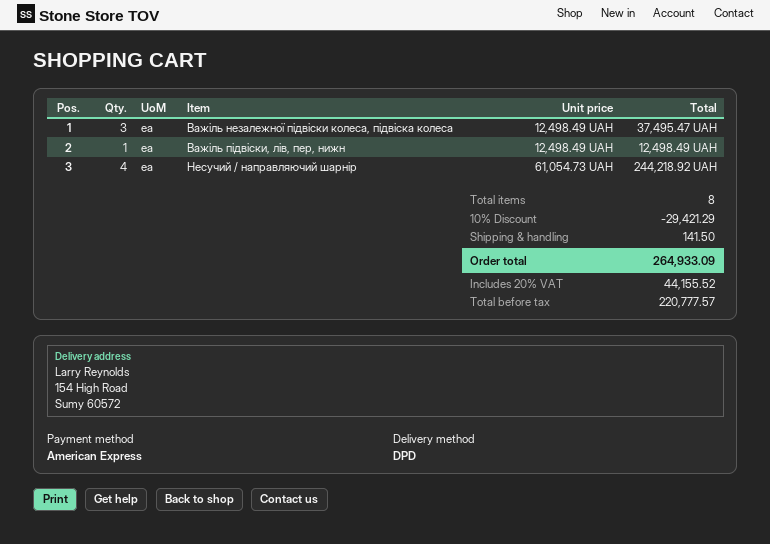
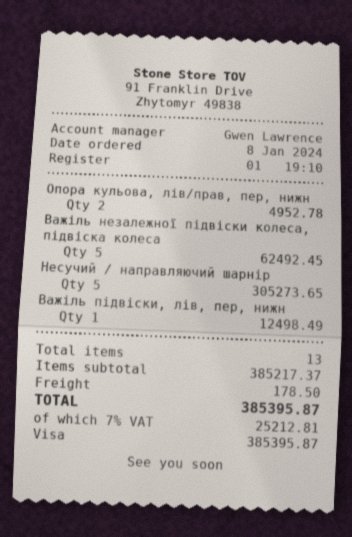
payment method: American Express -> Visa
Важіль незалежної підвіски колеса, підвіска колеса: 3 for 37495.47 -> 5 for 62492.45
Несучий / направляючий шарнір: 4 for 244218.92 -> 5 for 305273.65
Опора кульова, лiв/прав, пер, нижн: none -> 2 for 4952.78
total quantity: 8 -> 13
discount: 10% = 29421.29 -> none
shipping: 141.50 -> 178.50
tax: 20% = 44155.52 -> 7% = 25212.81
total: 264933.09 -> 385395.87

